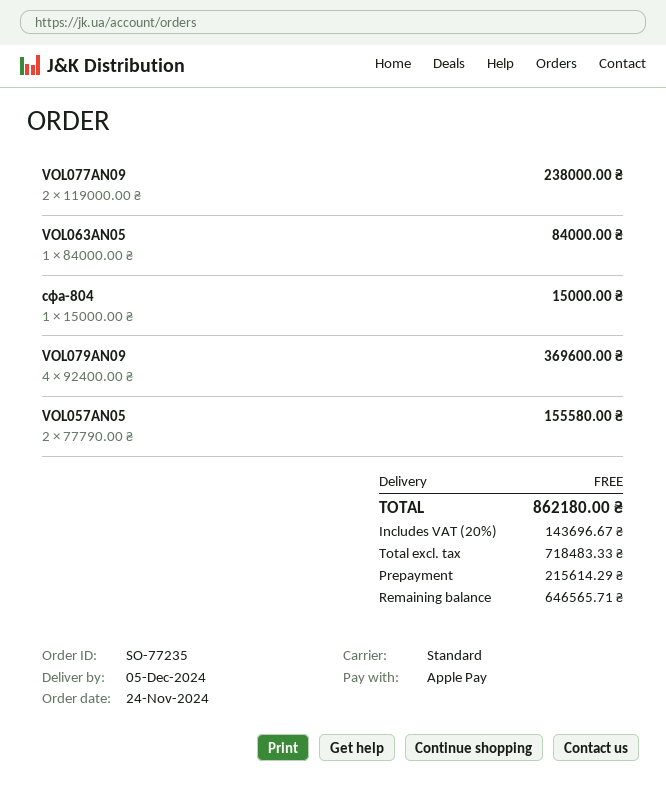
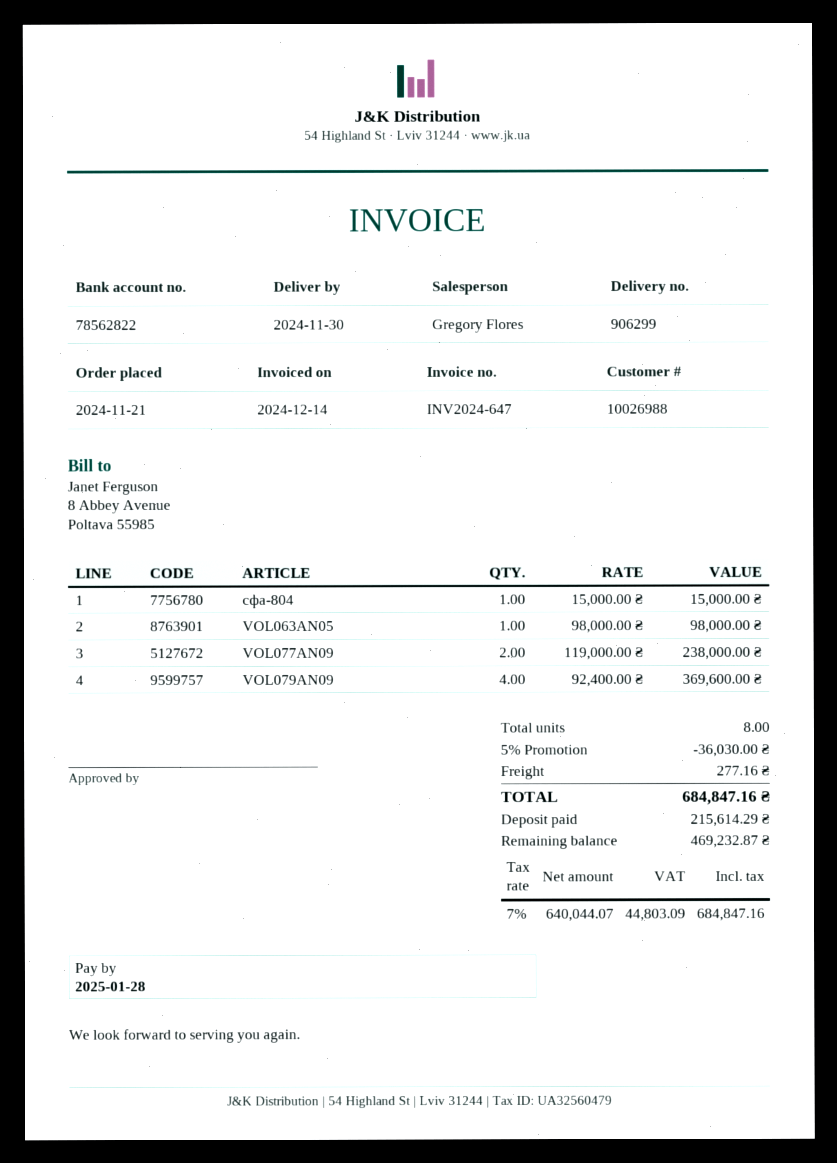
order date: 2024-11-24 -> 2024-11-21
delivery date: 2024-12-05 -> 2024-11-30
VOL063AN05: 1 x 84000.00 = 84000.00 -> 1 x 98000.00 = 98000.00
VOL057AN05: 2 x 77790.00 = 155580.00 -> none
discount: none -> 5% = 36030.00
shipping: 0.00 -> 277.16
net: 718483.33 -> 640044.07
tax: 20% = 143696.67 -> 7% = 44803.09
total: 862180.00 -> 684847.16
balance: 646565.71 -> 469232.87

